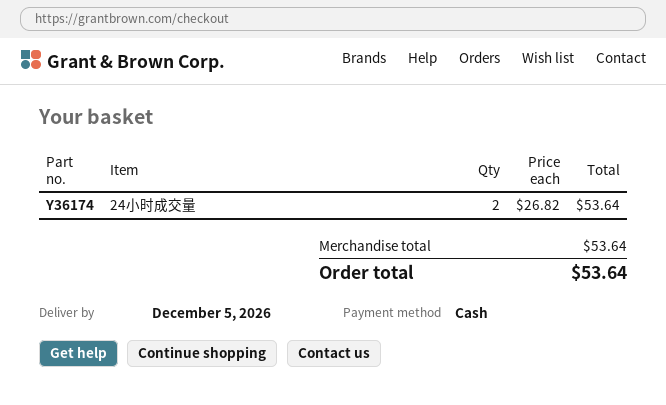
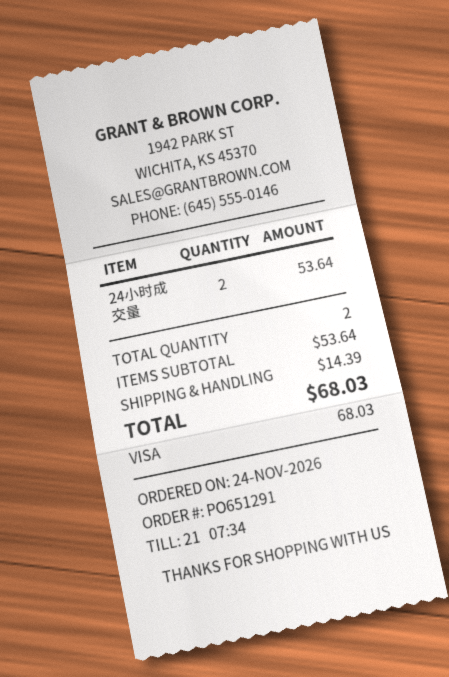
payment method: cash -> Visa
shipping: none -> 14.39
total: 53.64 -> 68.03

